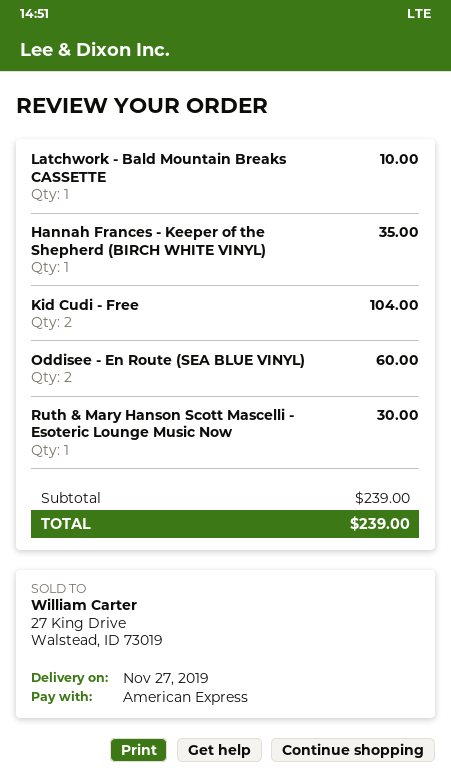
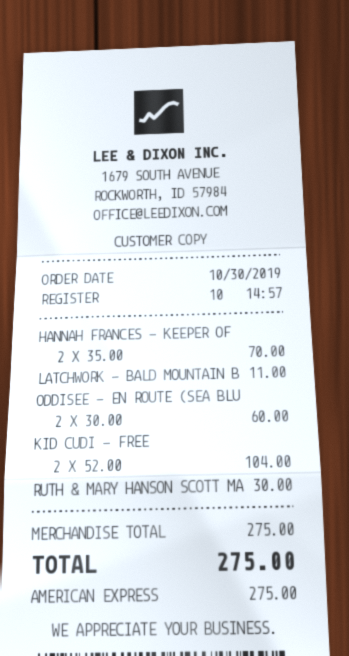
Latchwork - Bald Mountain Breaks CASSETTE: 1 for 10.00 -> 1 for 11.00
Hannah Frances - Keeper of the Shepherd (BIRCH WHITE VINYL): 1 for 35.00 -> 2 for 70.00
subtotal: 239.00 -> 275.00
total: 239.00 -> 275.00

